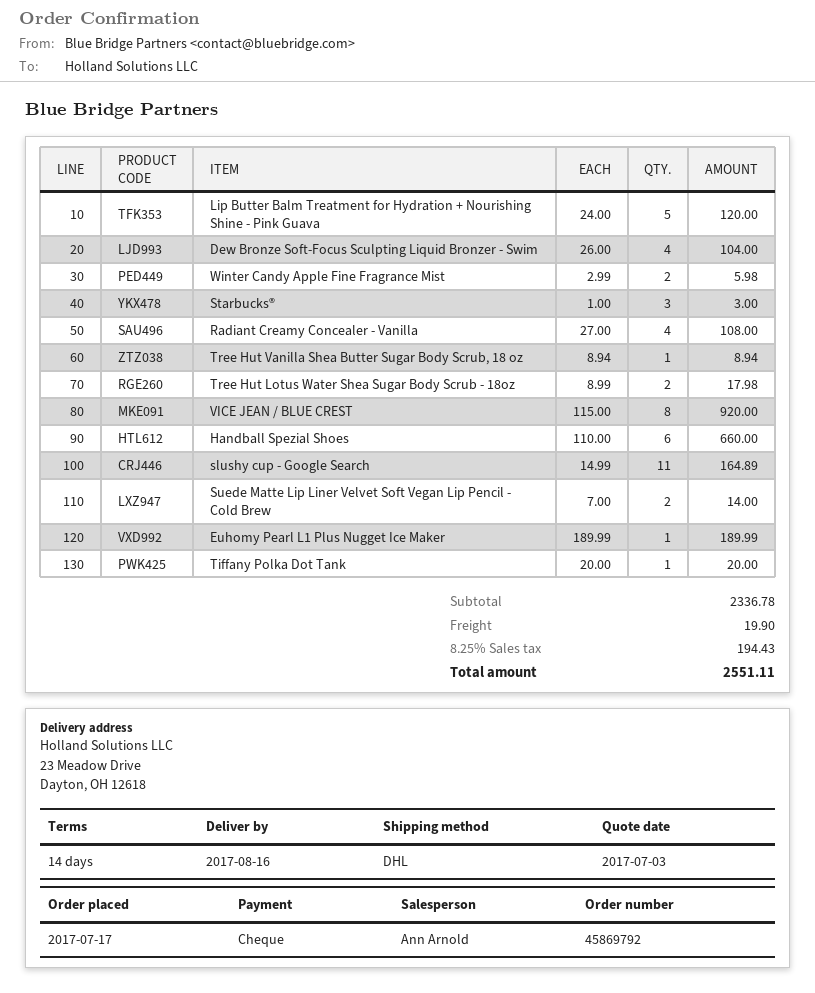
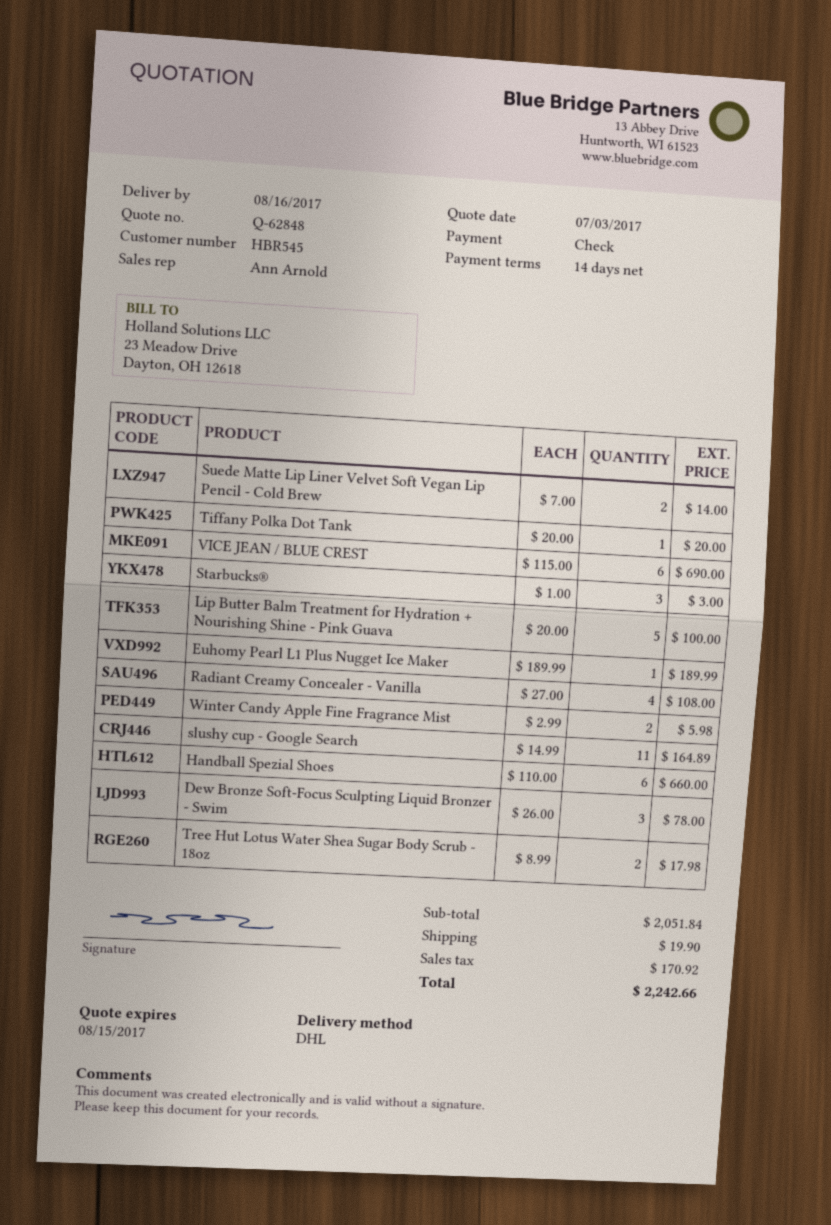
Lip Butter Balm Treatment for Hydration + Nourishing Shine - Pink Guava: 5 x 24.00 = 120.00 -> 5 x 20.00 = 100.00
Dew Bronze Soft-Focus Sculpting Liquid Bronzer - Swim: 4 x 26.00 = 104.00 -> 3 x 26.00 = 78.00
Tree Hut Vanilla Shea Butter Sugar Body Scrub, 18 oz: 1 x 8.94 = 8.94 -> none
VICE JEAN / BLUE CREST: 8 x 115.00 = 920.00 -> 6 x 115.00 = 690.00
subtotal: 2336.78 -> 2051.84
tax: 194.43 -> 170.92
total: 2551.11 -> 2242.66

